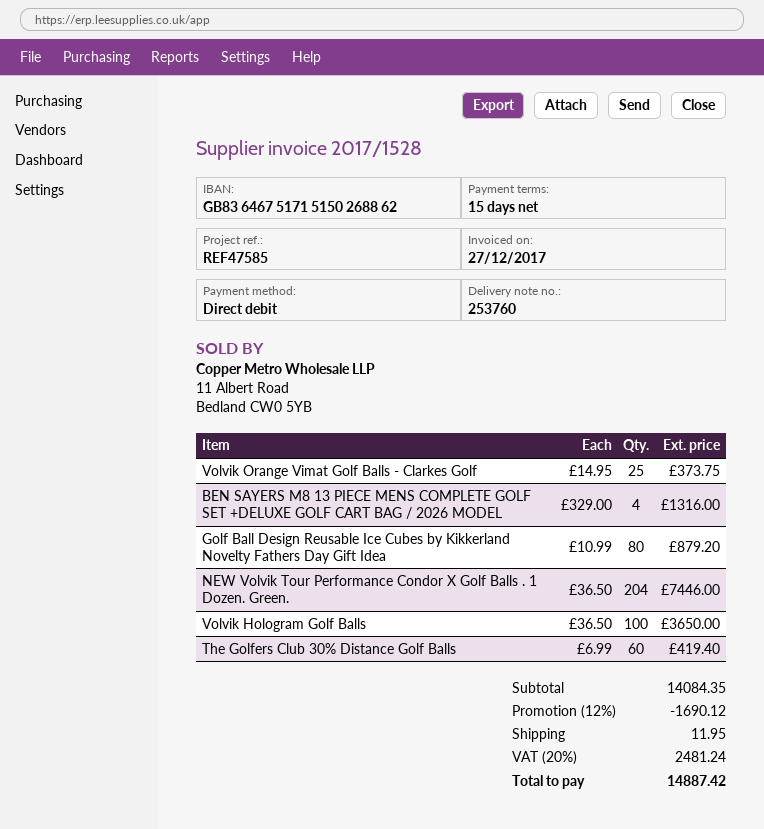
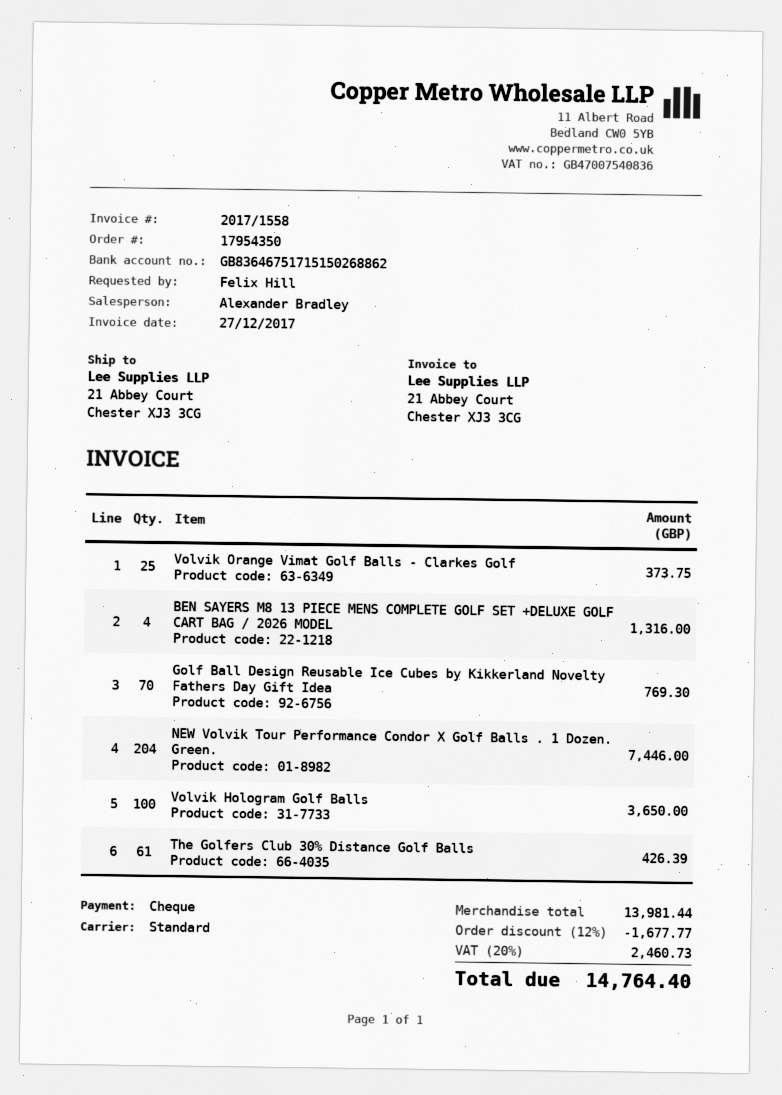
invoice number: 2017/1528 -> 2017/1558
payment method: direct debit -> cheque
Golf Ball Design Reusable Ice Cubes by Kikkerland Novelty Fathers Day Gift Idea: 80 for 879.20 -> 70 for 769.30
The Golfers Club 30% Distance Golf Balls: 60 for 419.40 -> 61 for 426.39
subtotal: 14084.35 -> 13981.44
discount: 12% = 1690.12 -> 12% = 1677.77
shipping: 11.95 -> none
tax: 20% = 2481.24 -> 20% = 2460.73
total: 14887.42 -> 14764.40

